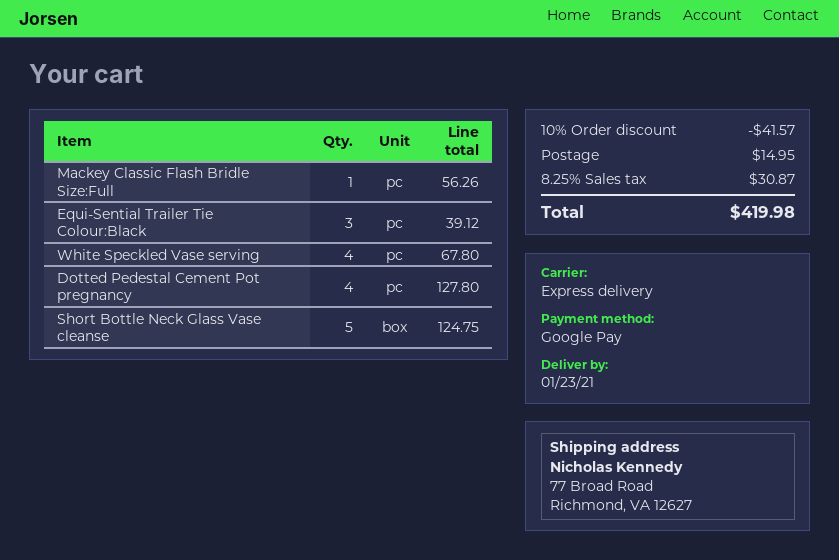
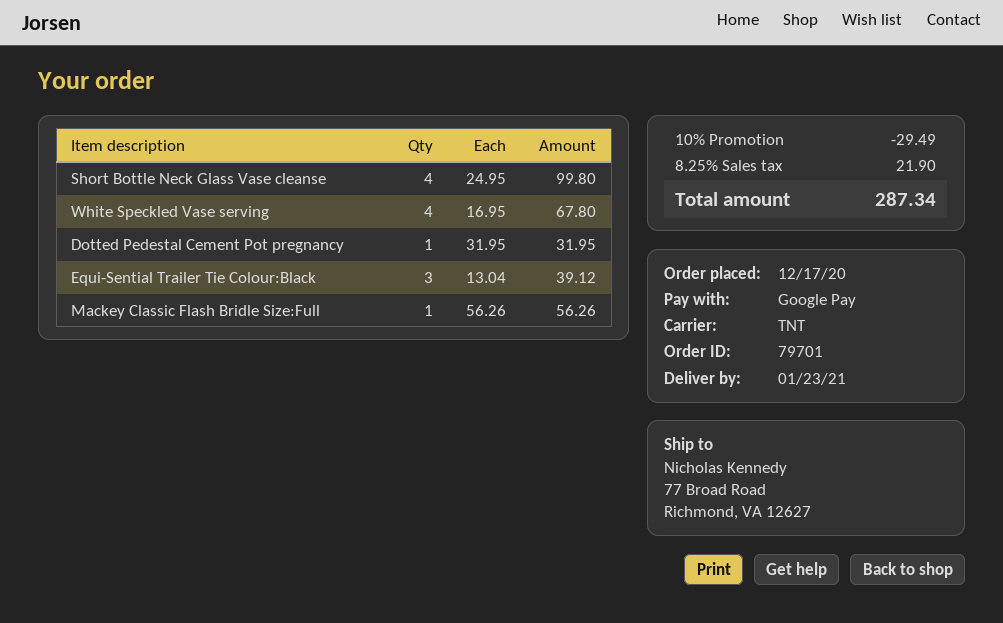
shipping method: express -> TNT
Dotted Pedestal Cement Pot pregnancy: 4 for 127.80 -> 1 for 31.95
Short Bottle Neck Glass Vase cleanse: 5 for 124.75 -> 4 for 99.80
discount: 10% = 41.57 -> 10% = 29.49
shipping: 14.95 -> none
tax: 8.25% = 30.87 -> 8.25% = 21.90
total: 419.98 -> 287.34

